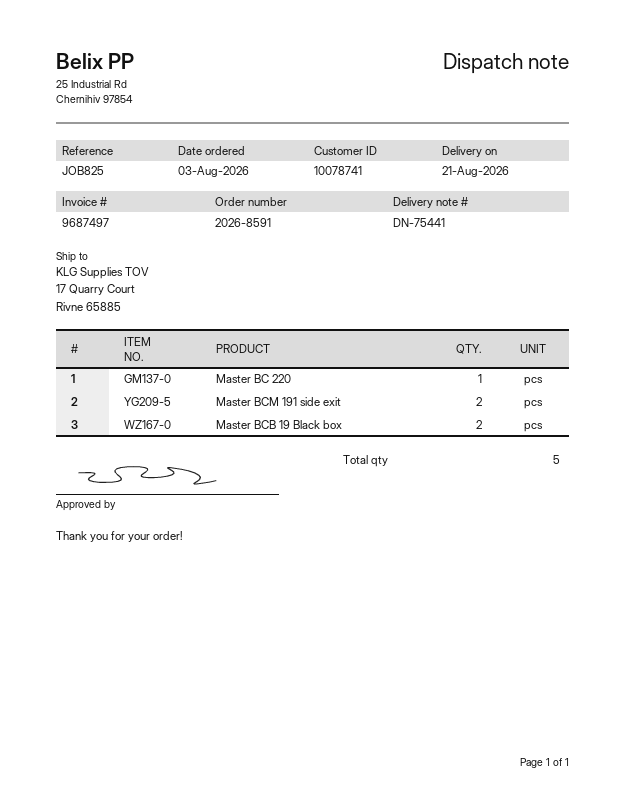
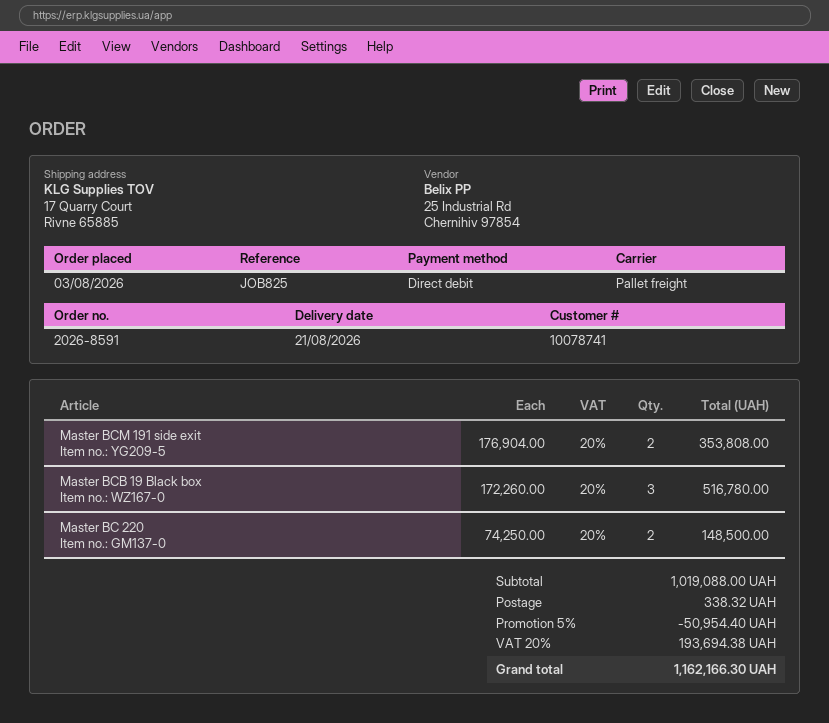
Master BC 220: 1 -> 2
Master BCB 19 Black box: 2 -> 3

